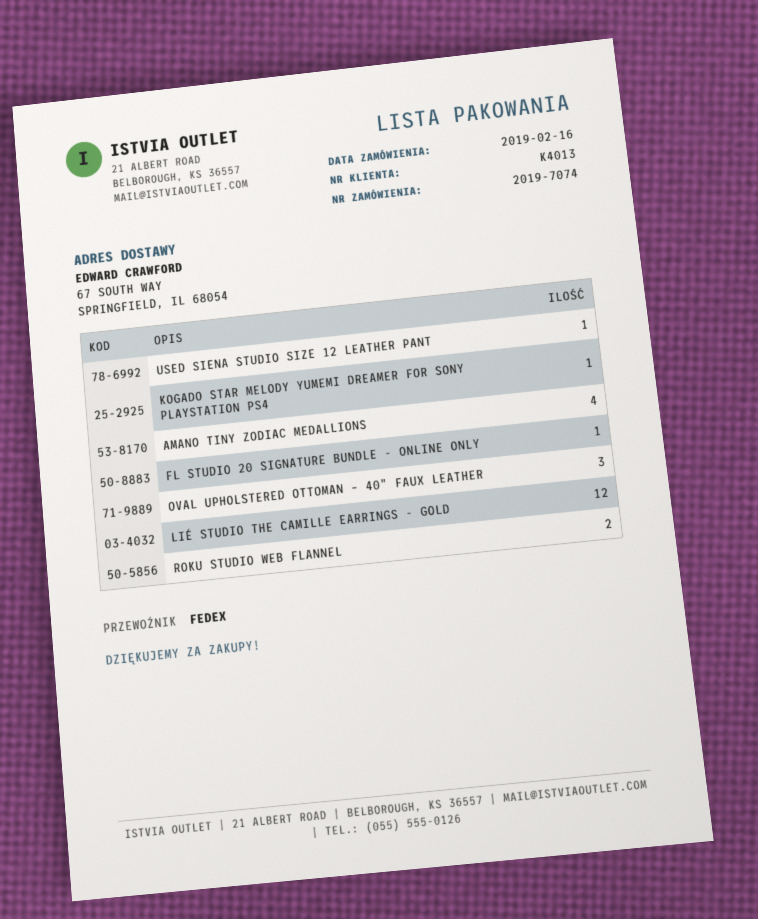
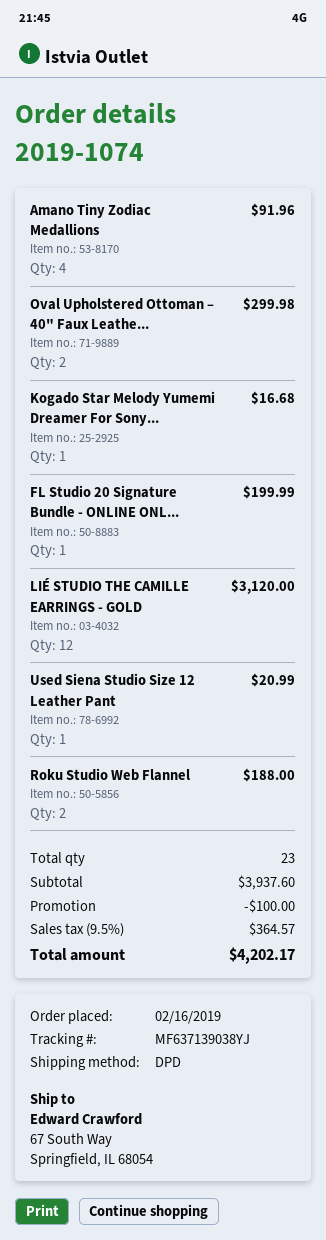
order number: 2019-7074 -> 2019-1074
shipping method: FedEx -> DPD
OVAL UPHOLSTERED OTTOMAN – 40" FAUX LEATHER: 3 -> 2

